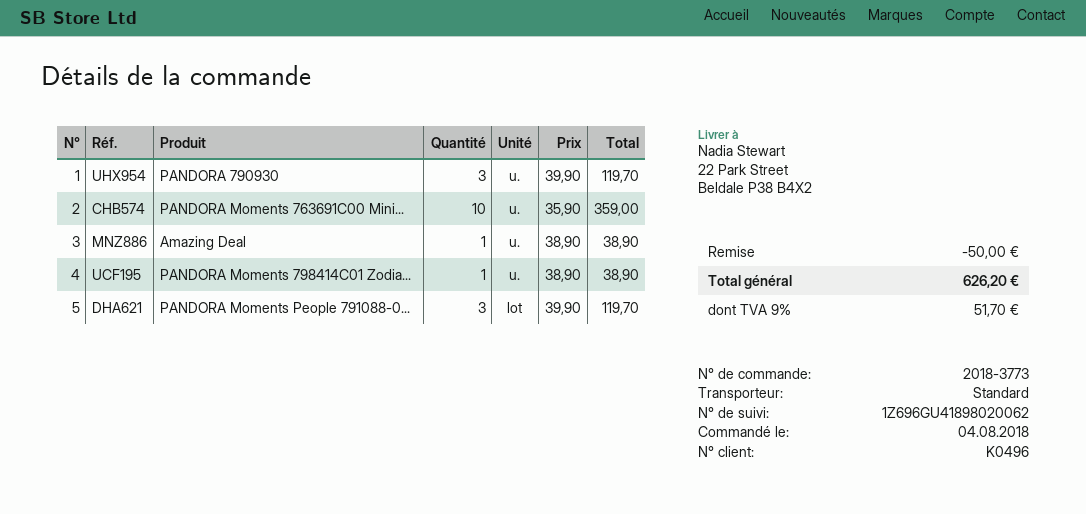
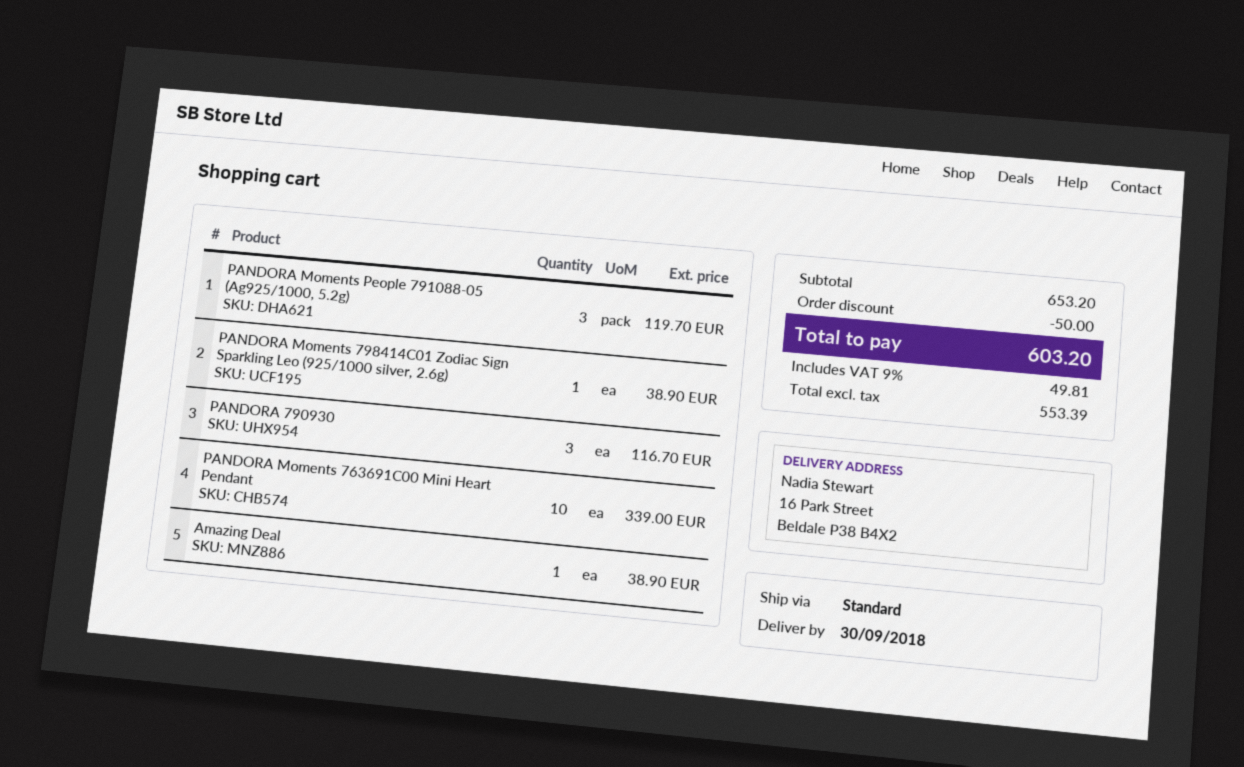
ship to: 22 Park Street, Beldale P38 B4X2 -> 16 Park Street, Beldale P38 B4X2
PANDORA 790930: 3 for 119.70 -> 3 for 116.70
PANDORA Moments 763691C00 Mini...: 10 for 359.00 -> 10 for 339.00
tax: 9% = 51.70 -> 9% = 49.81
total: 626.20 -> 603.20

